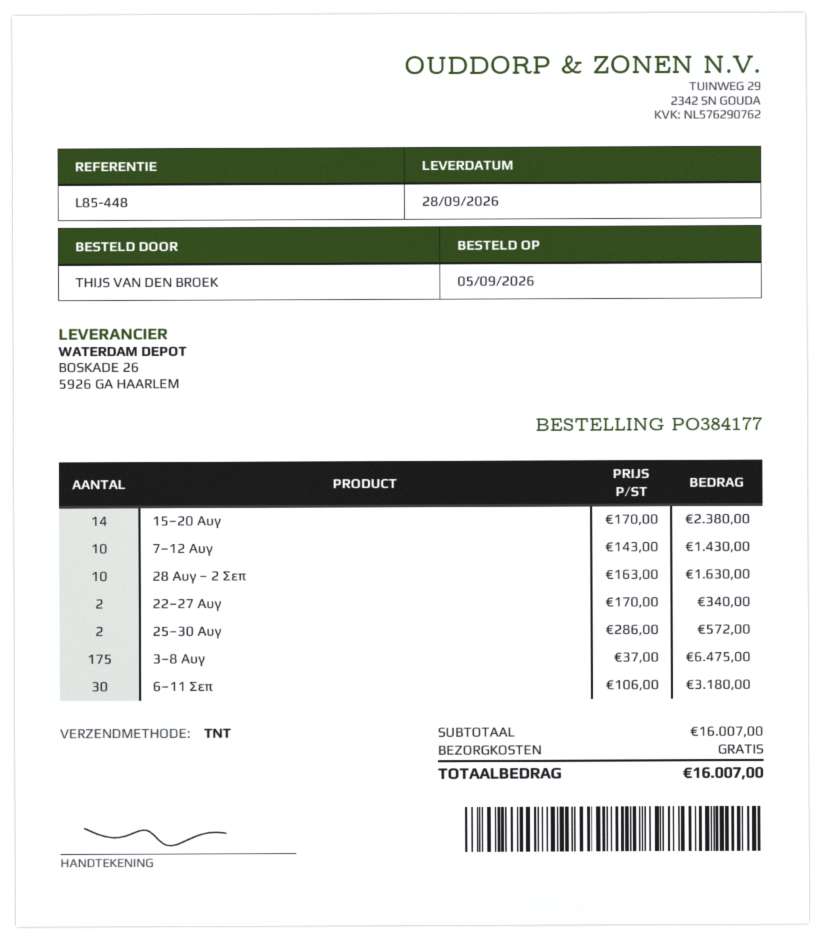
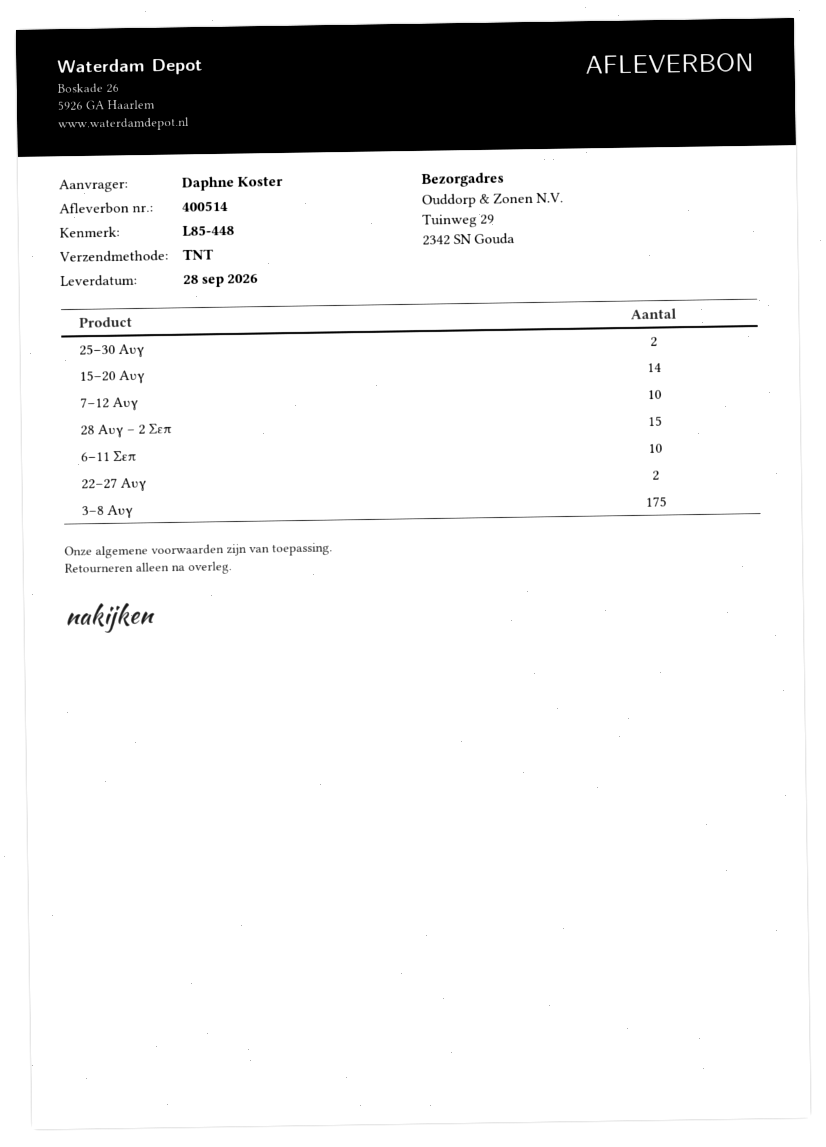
ordered by: THIJS VAN DEN BROEK -> Daphne Koster
28 Αυγ – 2 Σεπ: 10 -> 15
6–11 Σεπ: 30 -> 10

